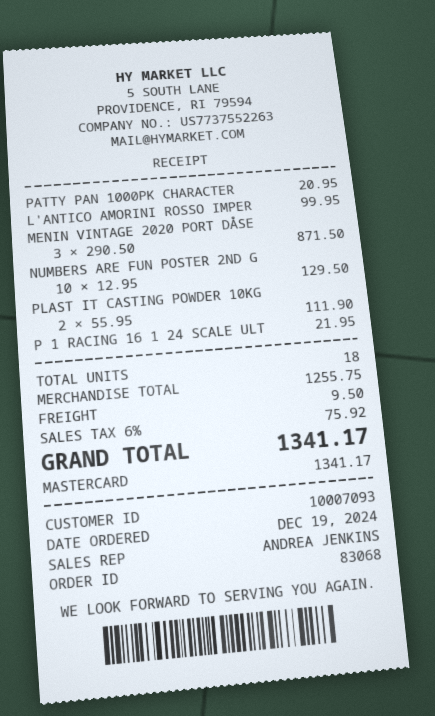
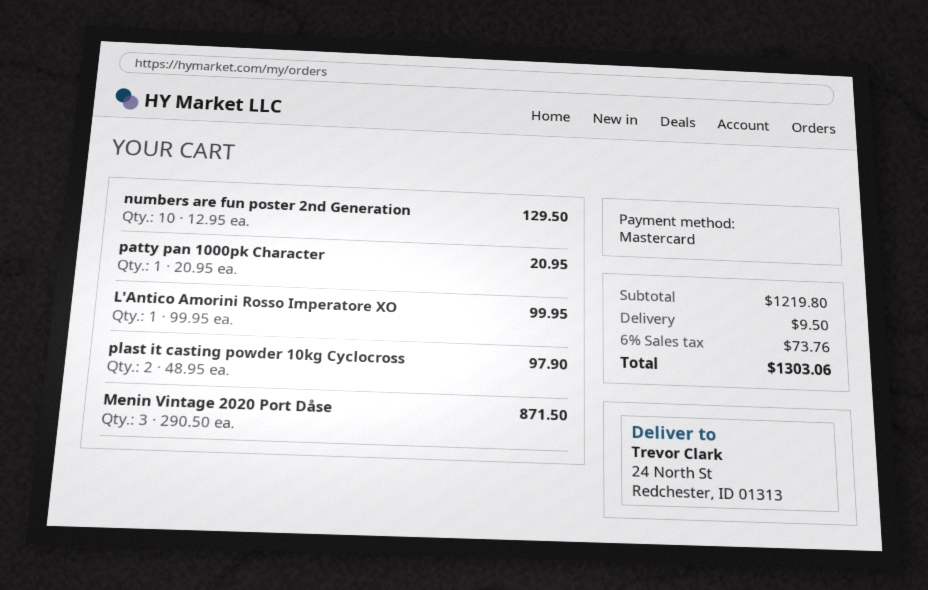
PLAST IT CASTING POWDER 10KG: 2 x 55.95 = 111.90 -> 2 x 48.95 = 97.90
P 1 RACING 16 1 24 SCALE ULT: 1 x 21.95 = 21.95 -> none
subtotal: 1255.75 -> 1219.80
tax: 6% = 75.92 -> 6% = 73.76
total: 1341.17 -> 1303.06

